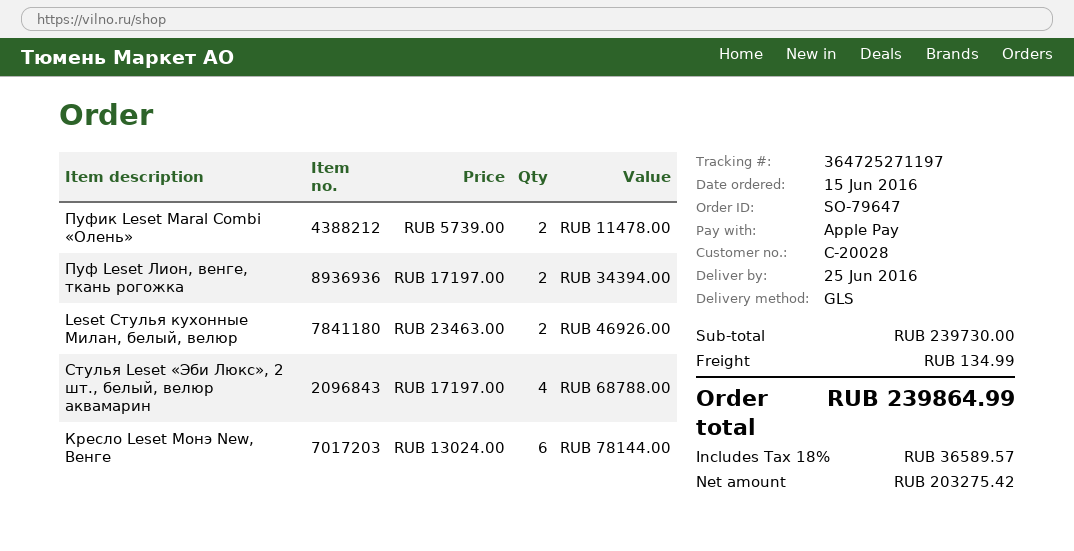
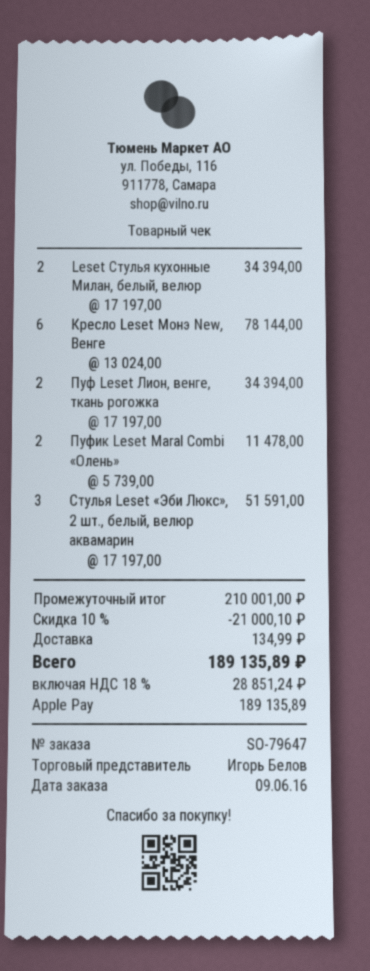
order date: 2016-06-15 -> 2016-06-09
Leset Стулья кухонные Милан, белый, велюр: 2 x 23463.00 = 46926.00 -> 2 x 17197.00 = 34394.00
Стулья Leset «Эби Люкс», 2 шт., белый, велюр аквамарин: 4 x 17197.00 = 68788.00 -> 3 x 17197.00 = 51591.00
subtotal: 239730.00 -> 210001.00
discount: none -> 10% = 21000.10
tax: 18% = 36589.57 -> 18% = 28851.24
total: 239864.99 -> 189135.89

